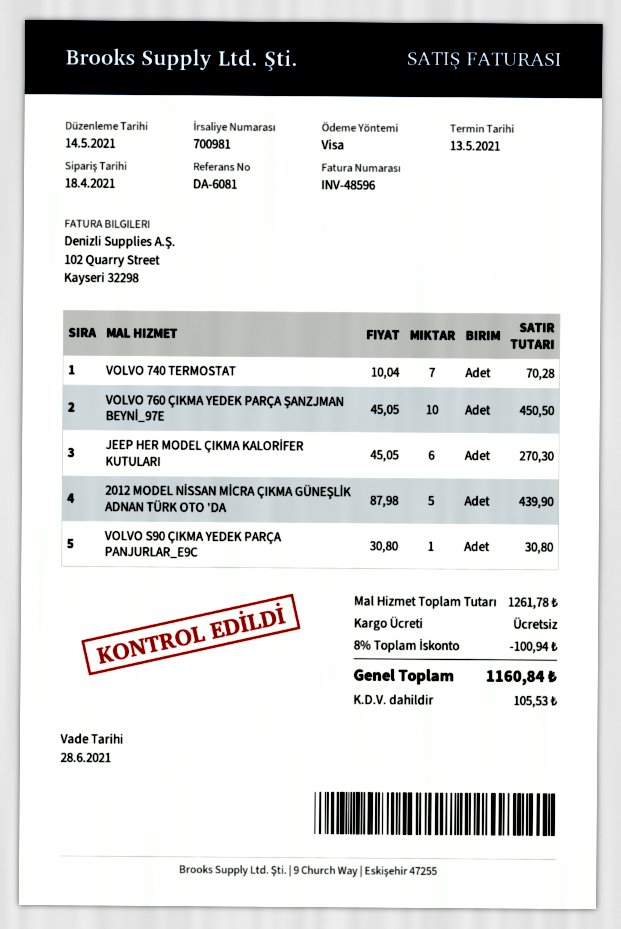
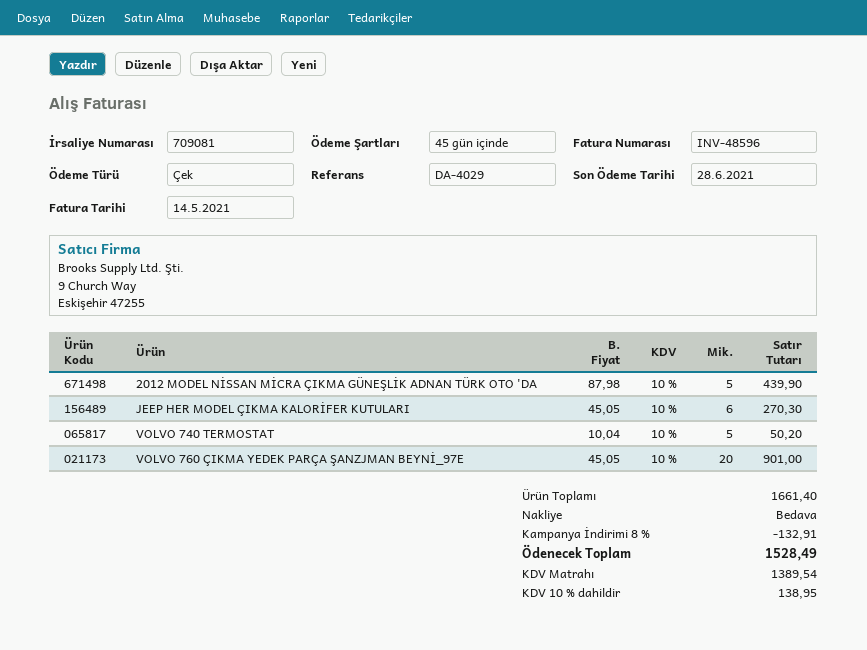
delivery note number: 700981 -> 709081
reference: DA-6081 -> DA-4029
payment method: Visa -> cheque
VOLVO 740 TERMOSTAT: 7 x 10.04 = 70.28 -> 5 x 10.04 = 50.20
VOLVO 760 ÇIKMA YEDEK PARÇA ŞANZJMAN BEYNİ_97E: 10 x 45.05 = 450.50 -> 20 x 45.05 = 901.00
VOLVO S90 ÇIKMA YEDEK PARÇA PANJURLAR_E9C: 1 x 30.80 = 30.80 -> none
subtotal: 1261.78 -> 1661.40
discount: 8% = 100.94 -> 8% = 132.91
tax: 105.53 -> 138.95
total: 1160.84 -> 1528.49

